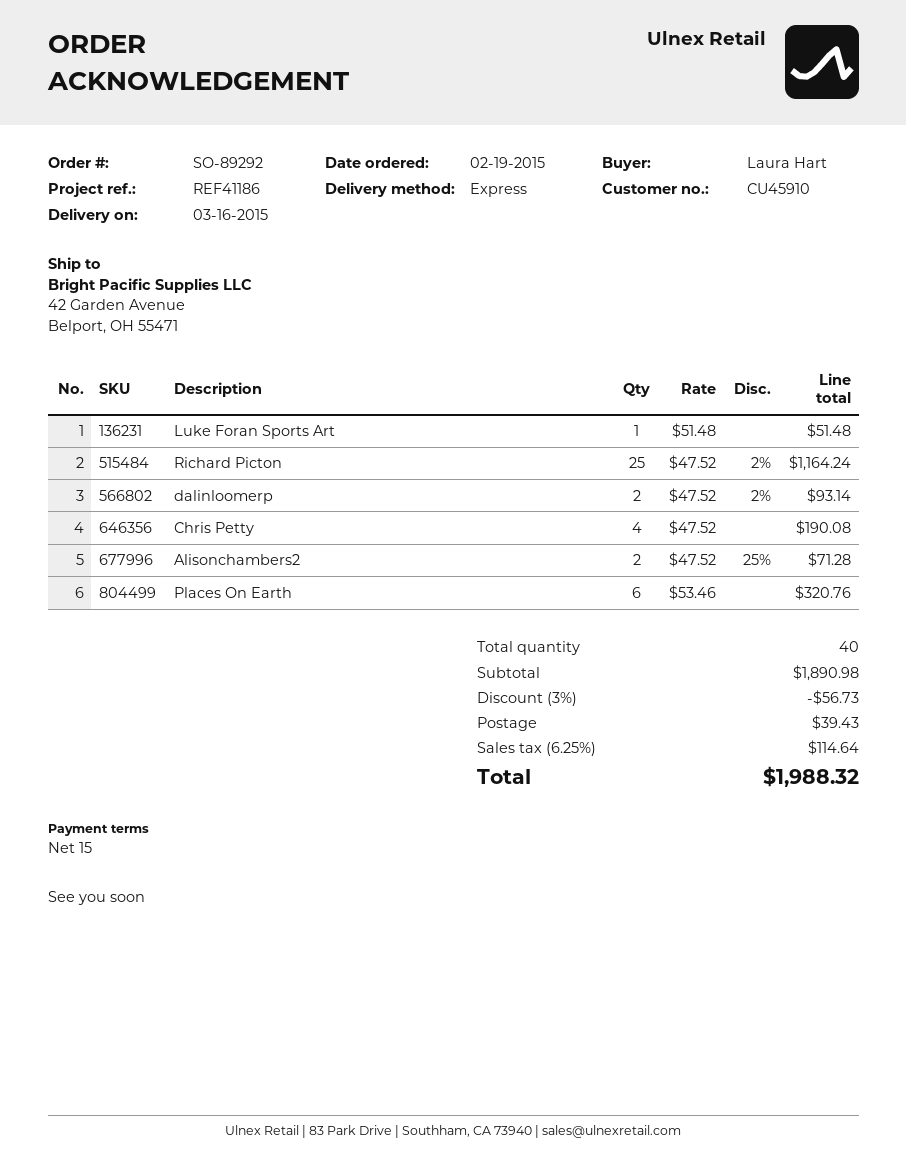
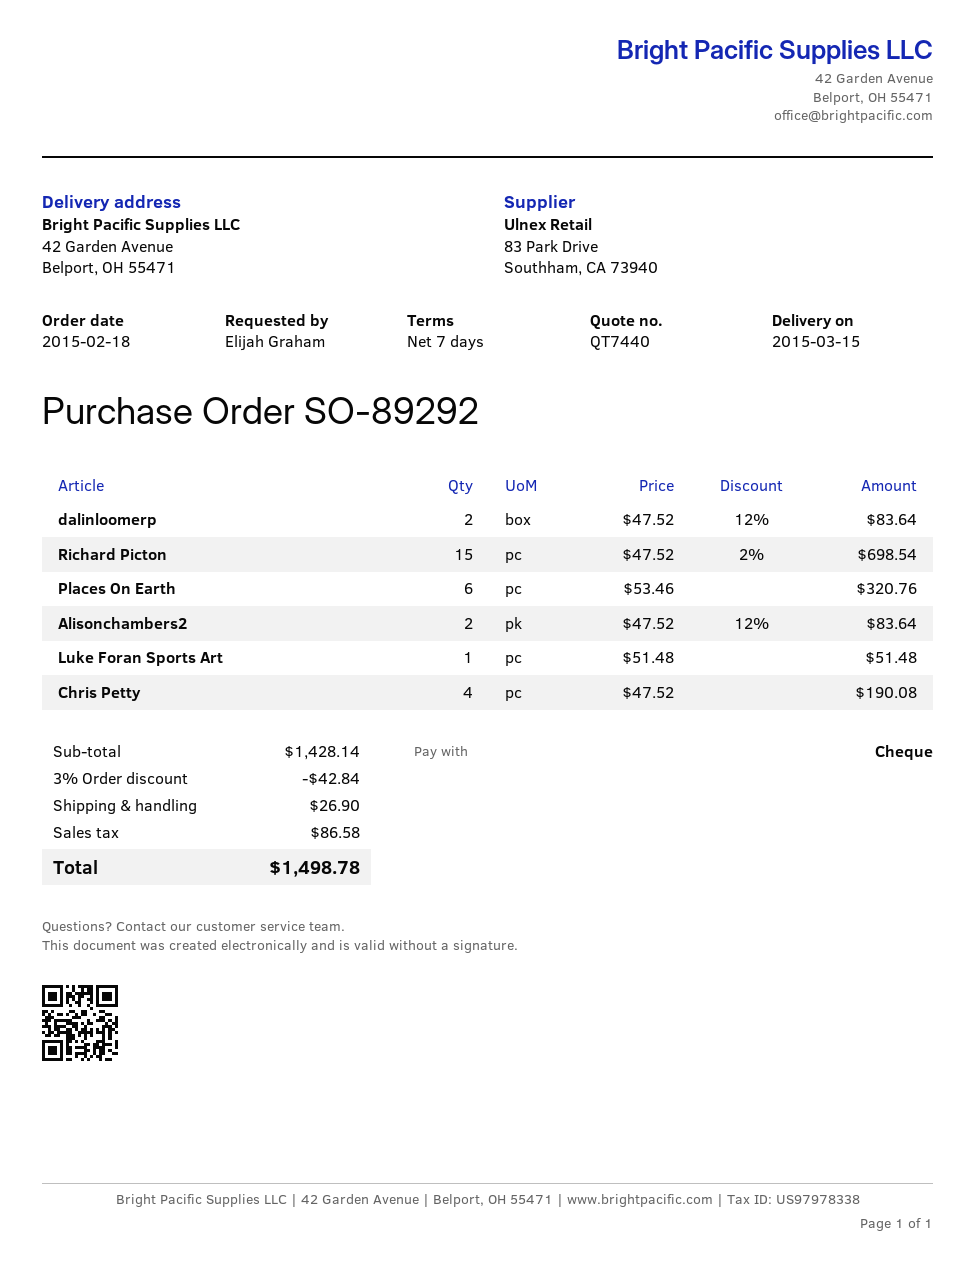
order date: 2015-02-19 -> 2015-02-18
delivery date: 2015-03-16 -> 2015-03-15
payment terms: 15 days -> 7 days
ordered by: Laura Hart -> Elijah Graham
Richard Picton: 25 x 47.52 - 2% = 1164.24 -> 15 x 47.52 - 2% = 698.54
dalinloomerp: 2 x 47.52 - 2% = 93.14 -> 2 x 47.52 - 12% = 83.64
Alisonchambers2: 2 x 47.52 - 25% = 71.28 -> 2 x 47.52 - 12% = 83.64
subtotal: 1890.98 -> 1428.14
discount: 3% = 56.73 -> 3% = 42.84
shipping: 39.43 -> 26.90
tax: 114.64 -> 86.58
total: 1988.32 -> 1498.78

